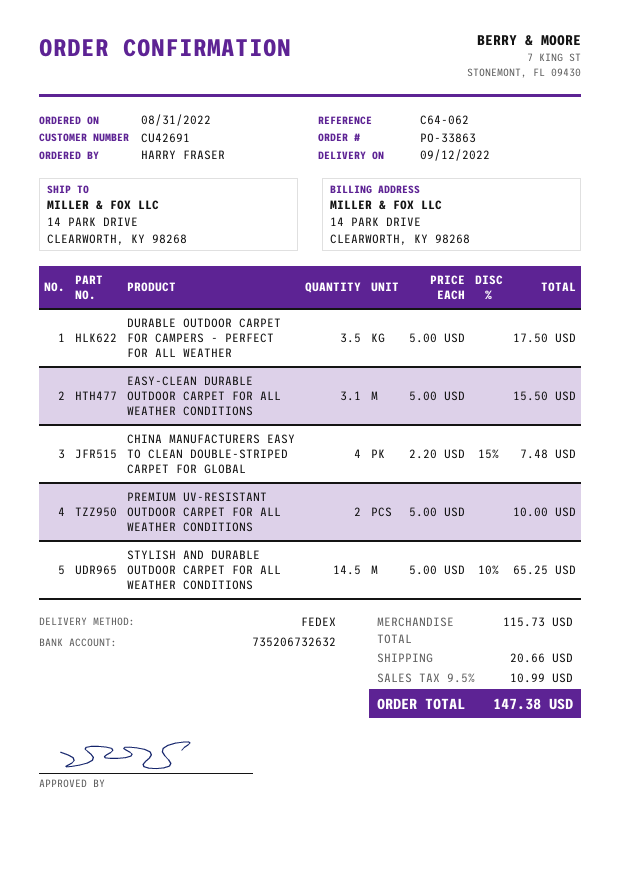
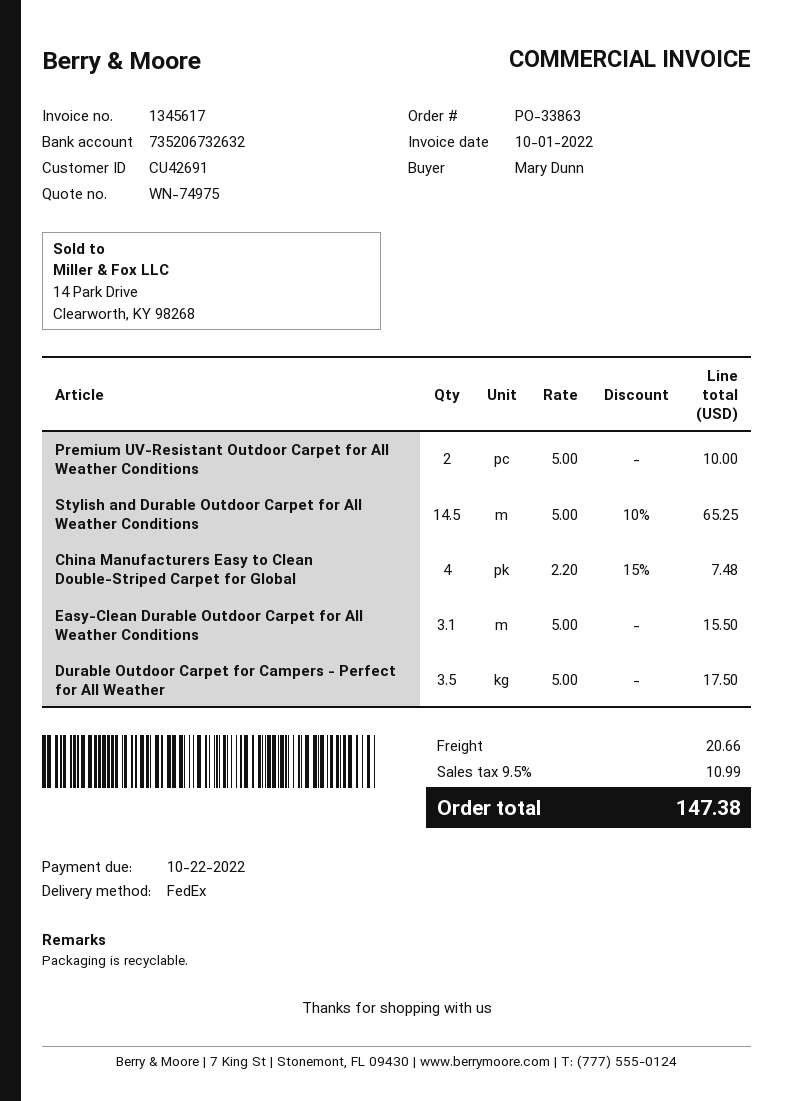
ordered by: HARRY FRASER -> Mary Dunn

